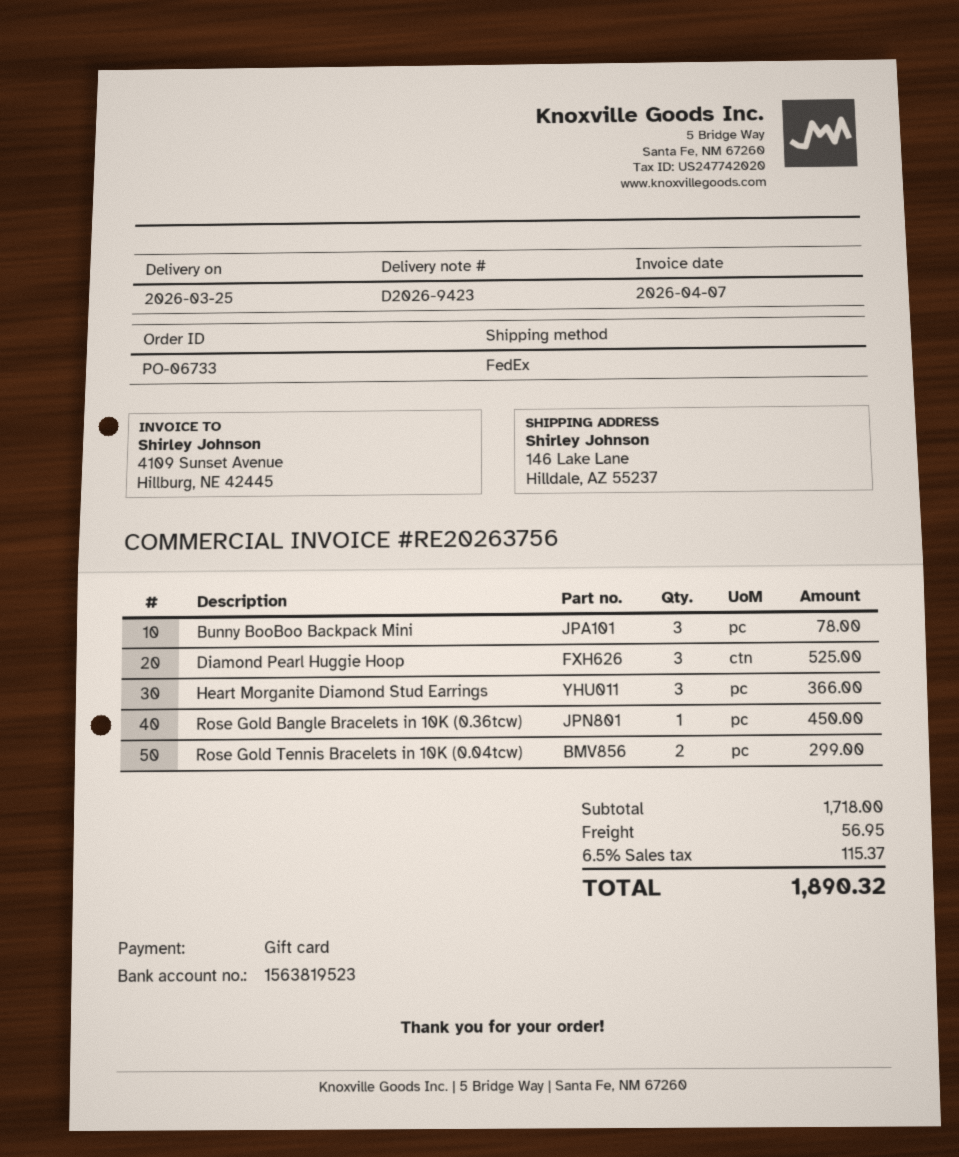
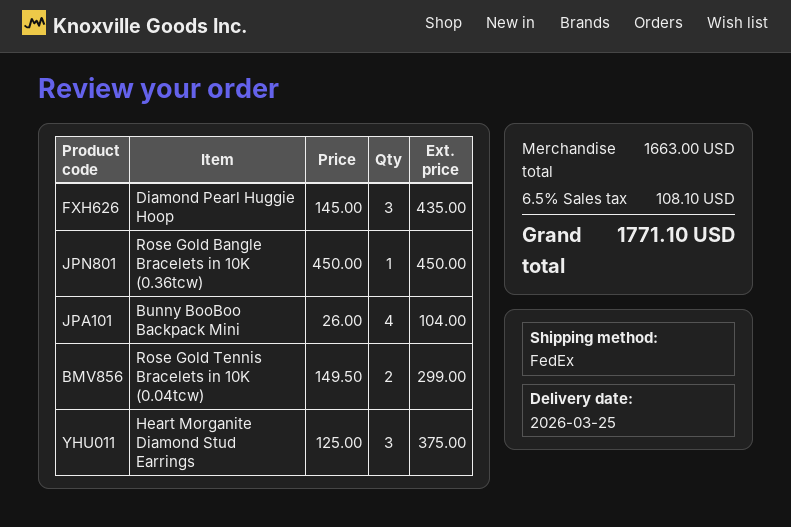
Bunny BooBoo Backpack Mini: 3 for 78.00 -> 4 for 104.00
Diamond Pearl Huggie Hoop: 3 for 525.00 -> 3 for 435.00
Heart Morganite Diamond Stud Earrings: 3 for 366.00 -> 3 for 375.00
subtotal: 1718.00 -> 1663.00
shipping: 56.95 -> none
tax: 6.5% = 115.37 -> 6.5% = 108.10
total: 1890.32 -> 1771.10

